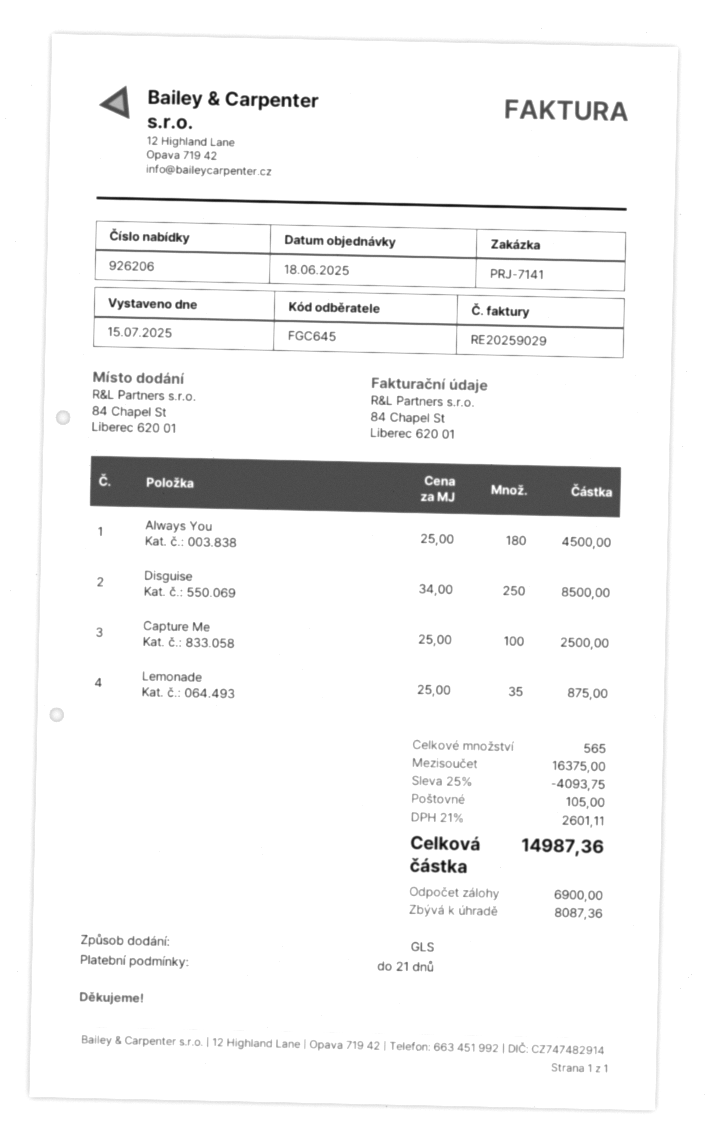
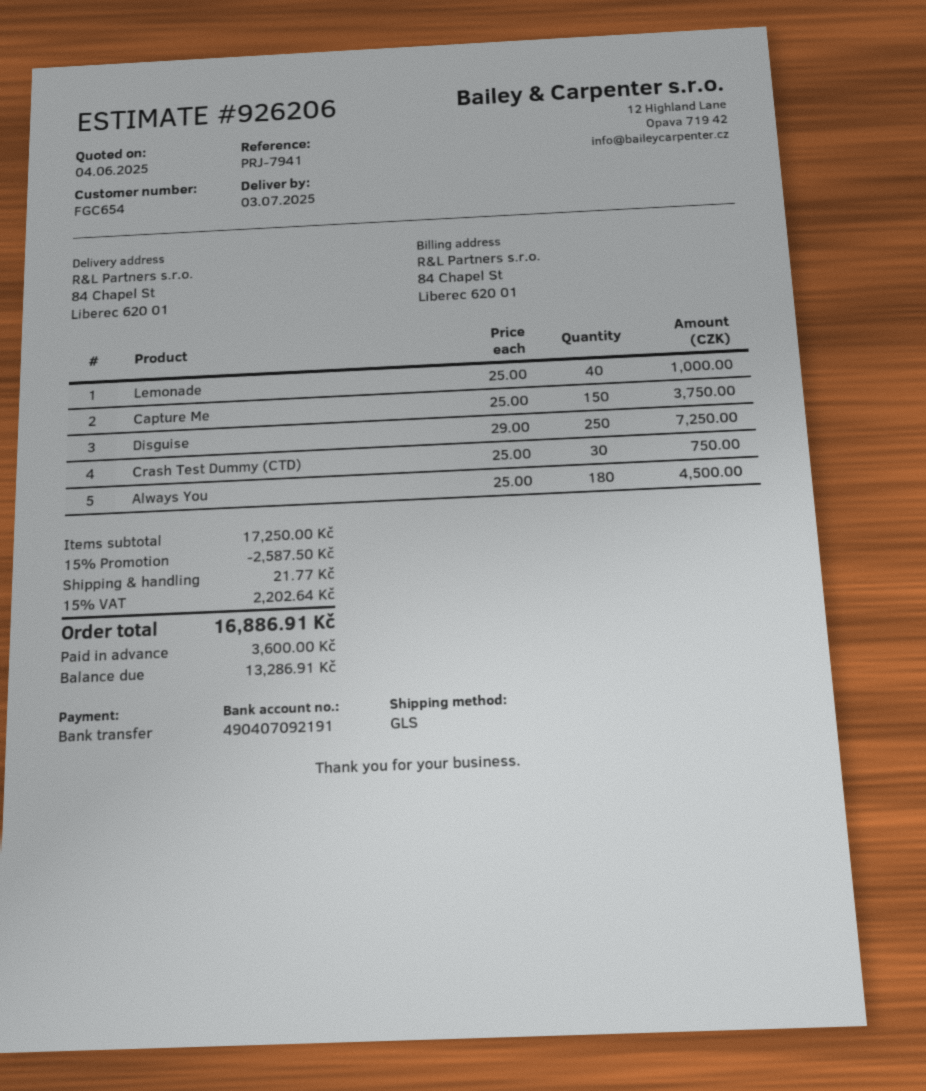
customer number: FGC645 -> FGC654
reference: PRJ-7141 -> PRJ-7941
Disguise: 250 x 34.00 = 8500.00 -> 250 x 29.00 = 7250.00
Capture Me: 100 x 25.00 = 2500.00 -> 150 x 25.00 = 3750.00
Lemonade: 35 x 25.00 = 875.00 -> 40 x 25.00 = 1000.00
Crash Test Dummy (CTD): none -> 30 x 25.00 = 750.00
subtotal: 16375.00 -> 17250.00
discount: 25% = 4093.75 -> 15% = 2587.50
shipping: 105.00 -> 21.77
tax: 21% = 2601.11 -> 15% = 2202.64
total: 14987.36 -> 16886.91
deposit: 6900.00 -> 3600.00
balance: 8087.36 -> 13286.91

